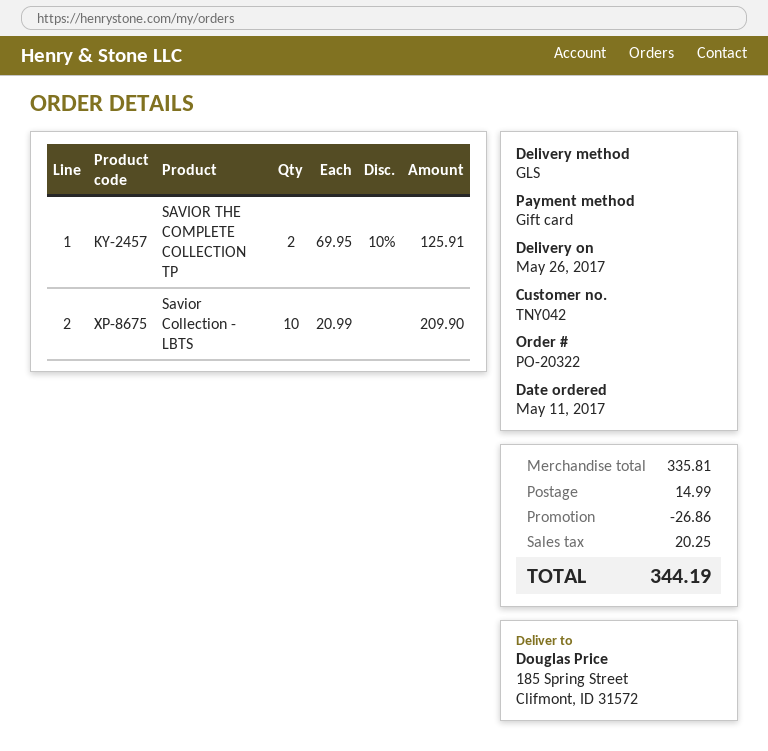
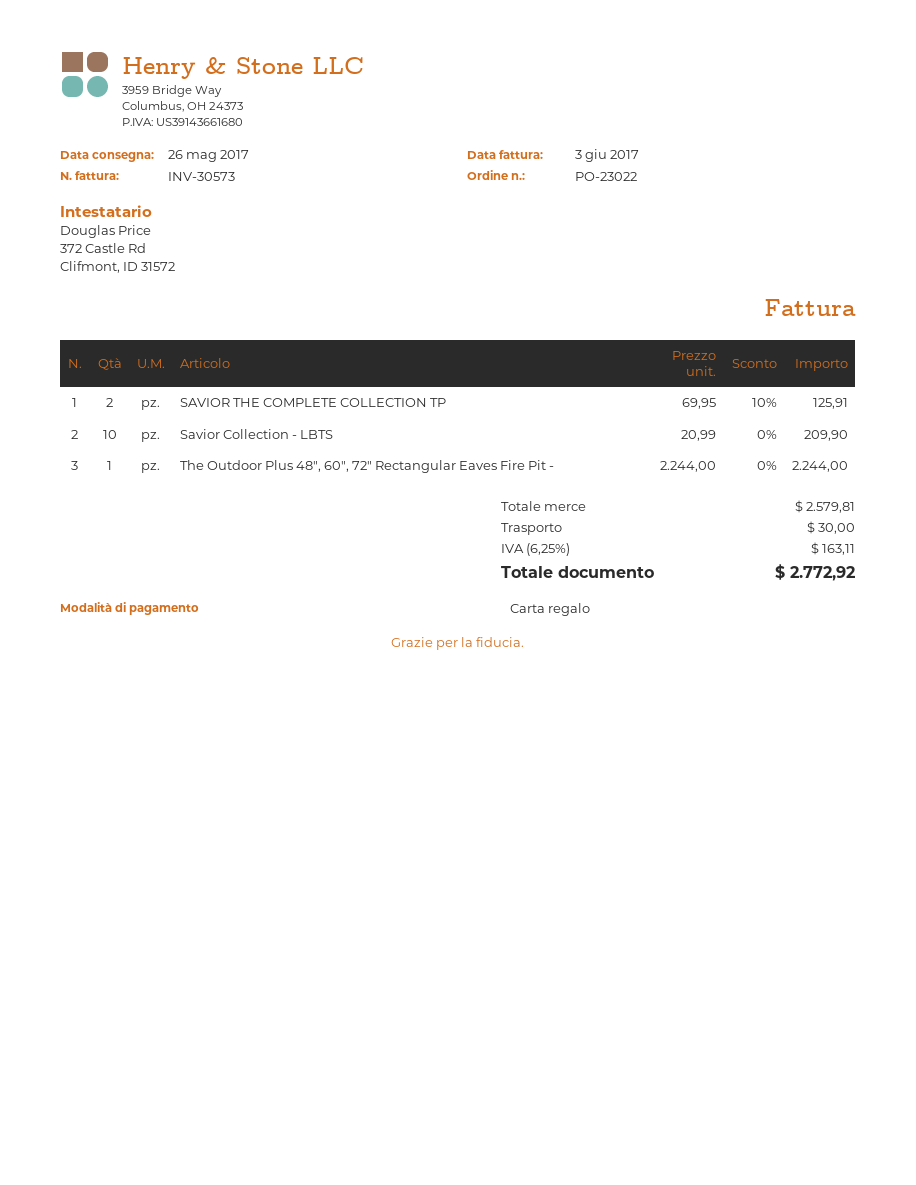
order number: PO-20322 -> PO-23022
The Outdoor Plus 48", 60", 72" Rectangular Eaves Fire Pit -: none -> 1 x 2244.00 = 2244.00
subtotal: 335.81 -> 2579.81
discount: 26.86 -> none
shipping: 14.99 -> 30.00
tax: 20.25 -> 163.11
total: 344.19 -> 2772.92

